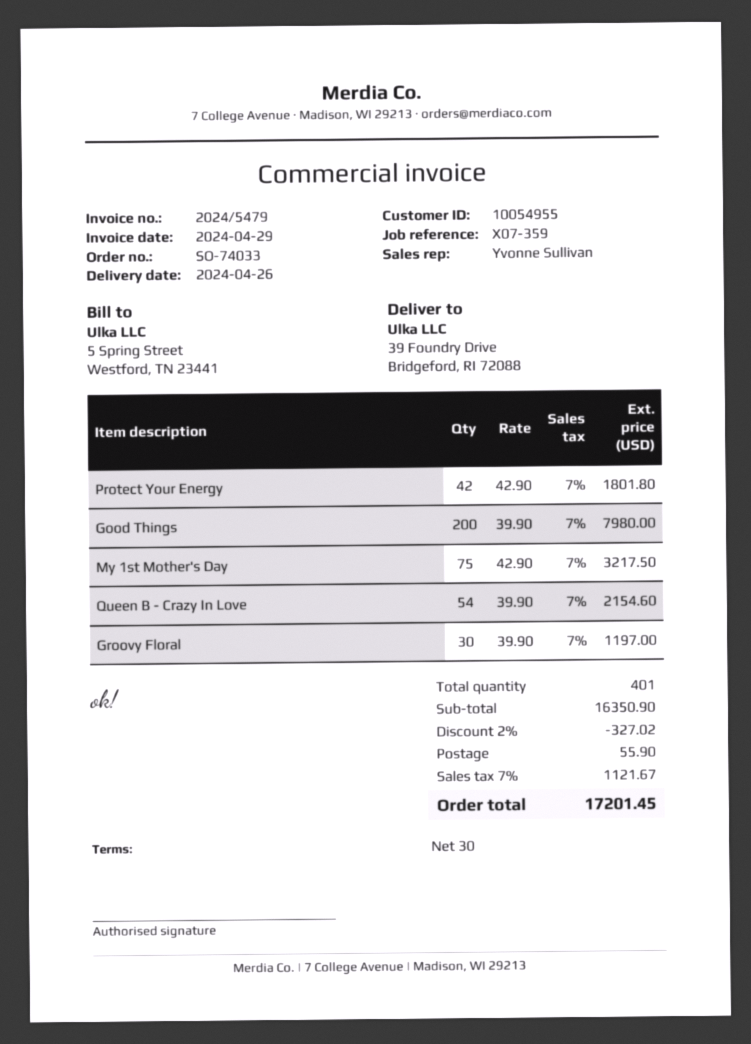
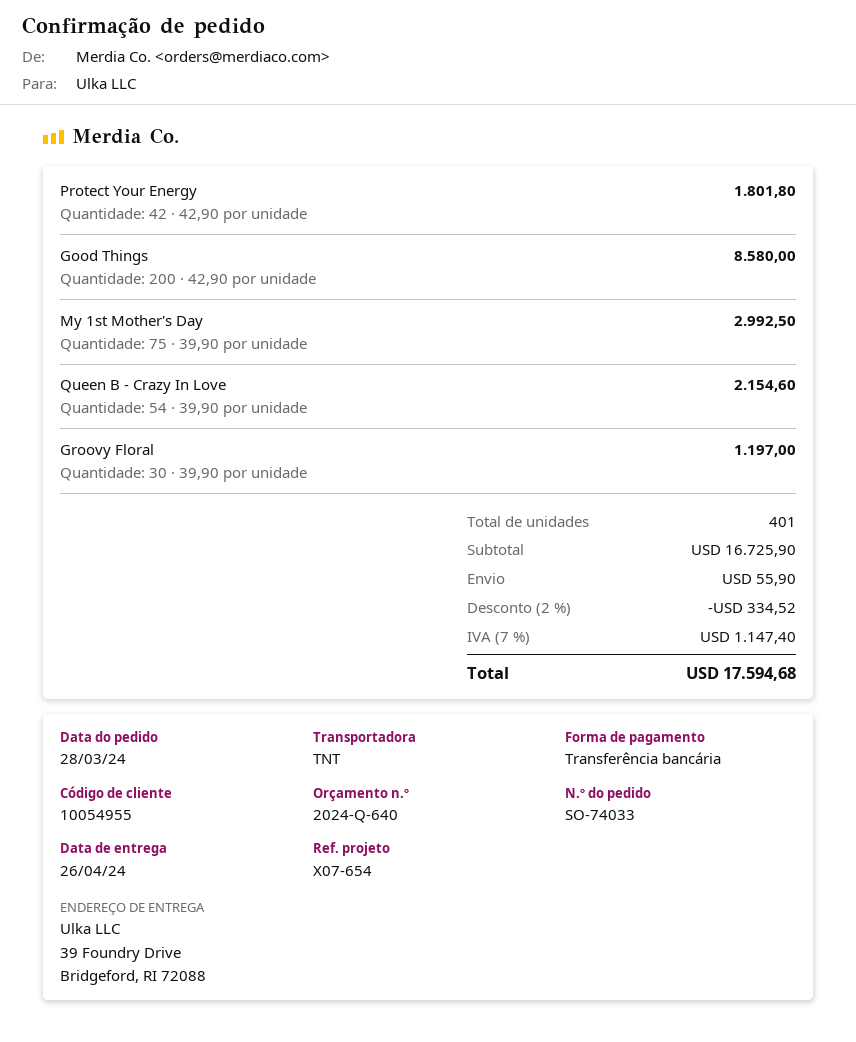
reference: X07-359 -> X07-654
Good Things: 200 x 39.90 = 7980.00 -> 200 x 42.90 = 8580.00
My 1st Mother's Day: 75 x 42.90 = 3217.50 -> 75 x 39.90 = 2992.50
subtotal: 16350.90 -> 16725.90
discount: 2% = 327.02 -> 2% = 334.52
tax: 7% = 1121.67 -> 7% = 1147.40
total: 17201.45 -> 17594.68

